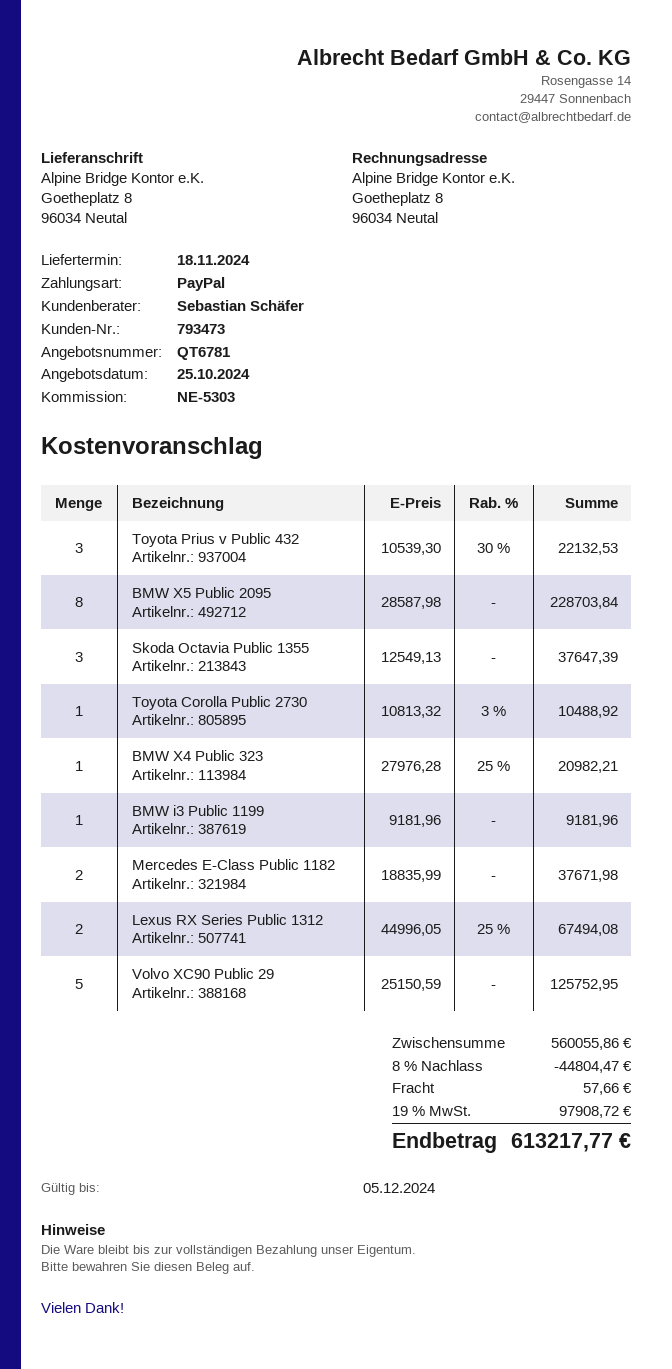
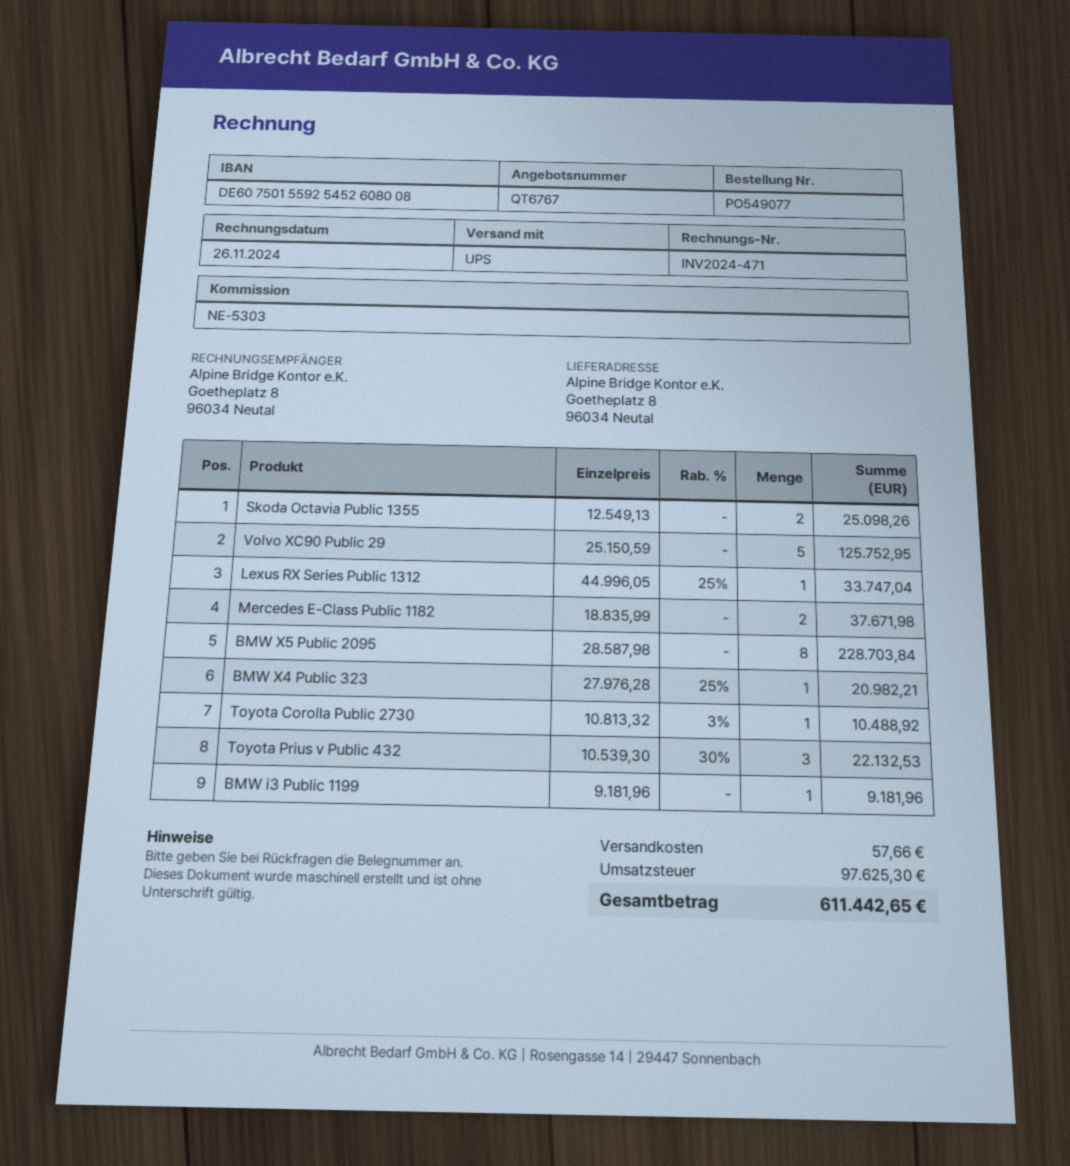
quote number: QT6781 -> QT6767
Skoda Octavia Public 1355: 3 x 12549.13 = 37647.39 -> 2 x 12549.13 = 25098.26
Lexus RX Series Public 1312: 2 x 44996.05 - 25% = 67494.08 -> 1 x 44996.05 - 25% = 33747.04
discount: 8% = 44804.47 -> none
tax: 97908.72 -> 97625.30
total: 613217.77 -> 611442.65

